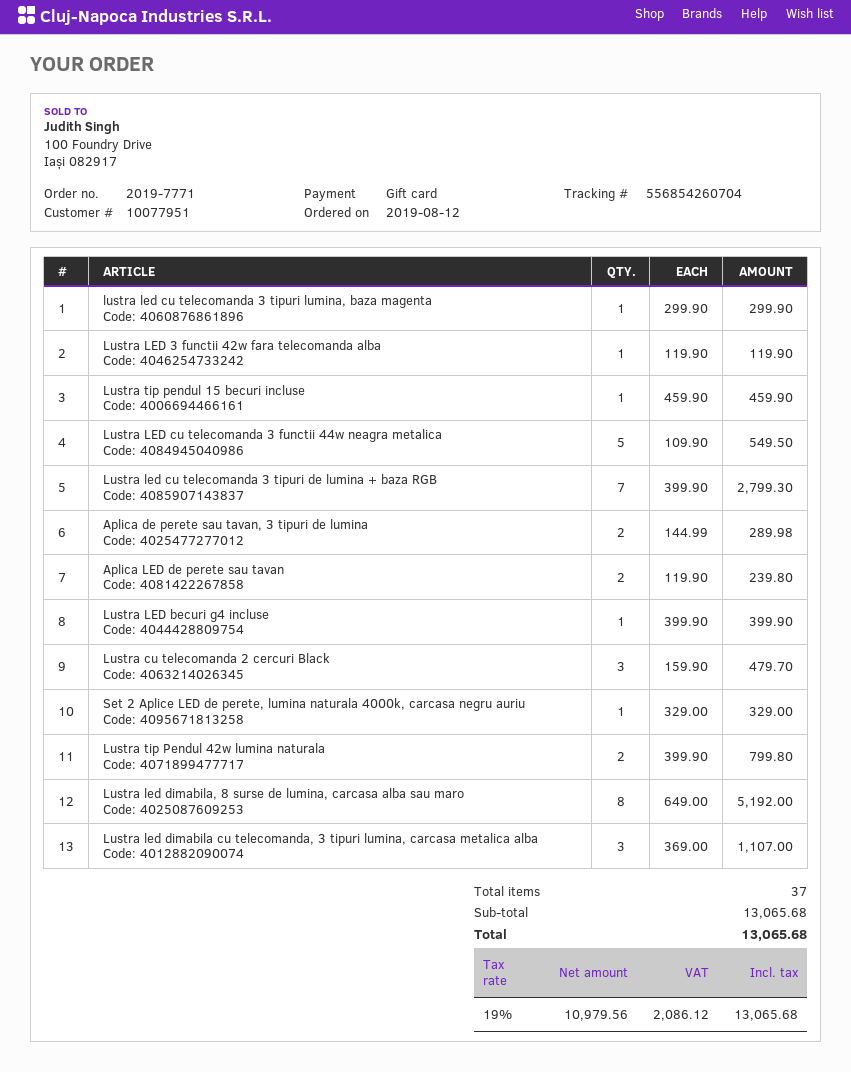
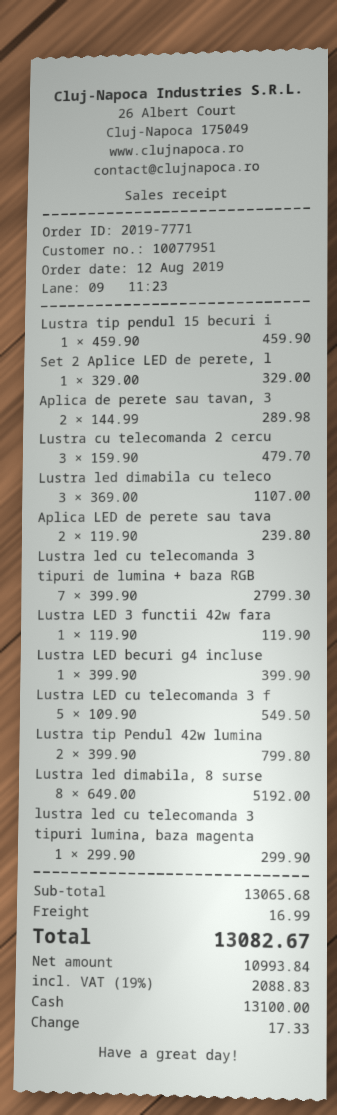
payment method: gift card -> cash
shipping: none -> 16.99
net: 10979.56 -> 10993.84
tax: 19% = 2086.12 -> 19% = 2088.83
total: 13065.68 -> 13082.67

